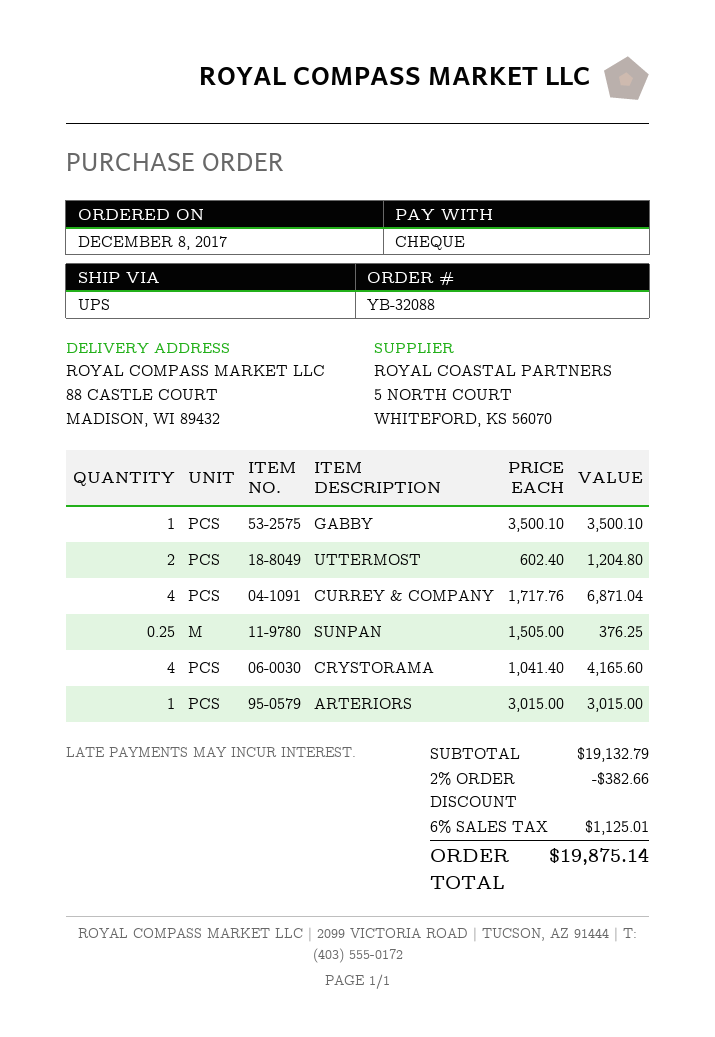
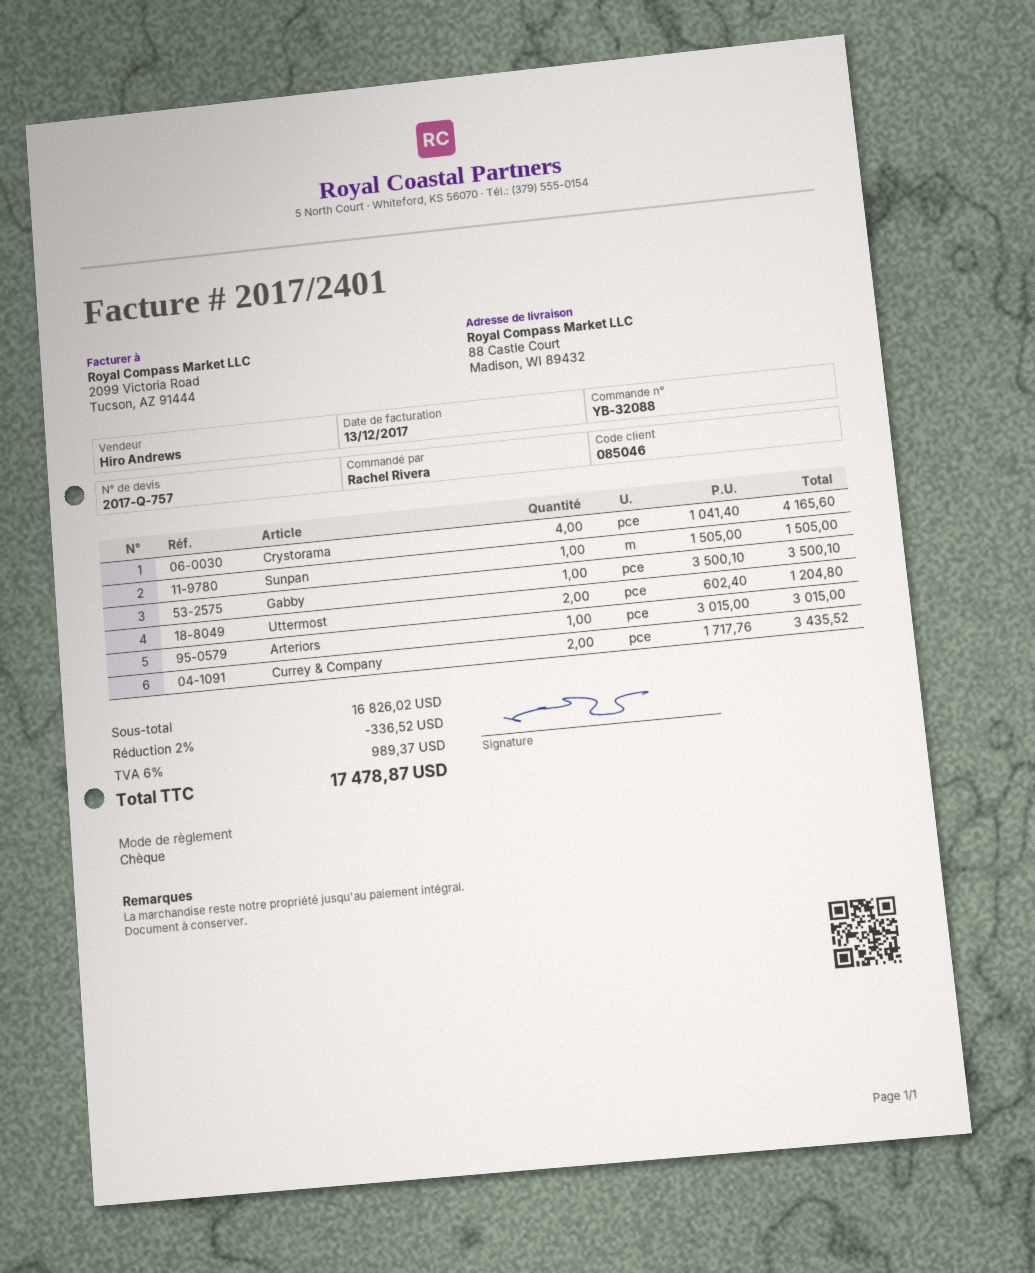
CURREY & COMPANY: 4 x 1717.76 = 6871.04 -> 2 x 1717.76 = 3435.52
SUNPAN: 0.25 x 1505.00 = 376.25 -> 1 x 1505.00 = 1505.00
subtotal: 19132.79 -> 16826.02
discount: 2% = 382.66 -> 2% = 336.52
tax: 6% = 1125.01 -> 6% = 989.37
total: 19875.14 -> 17478.87

